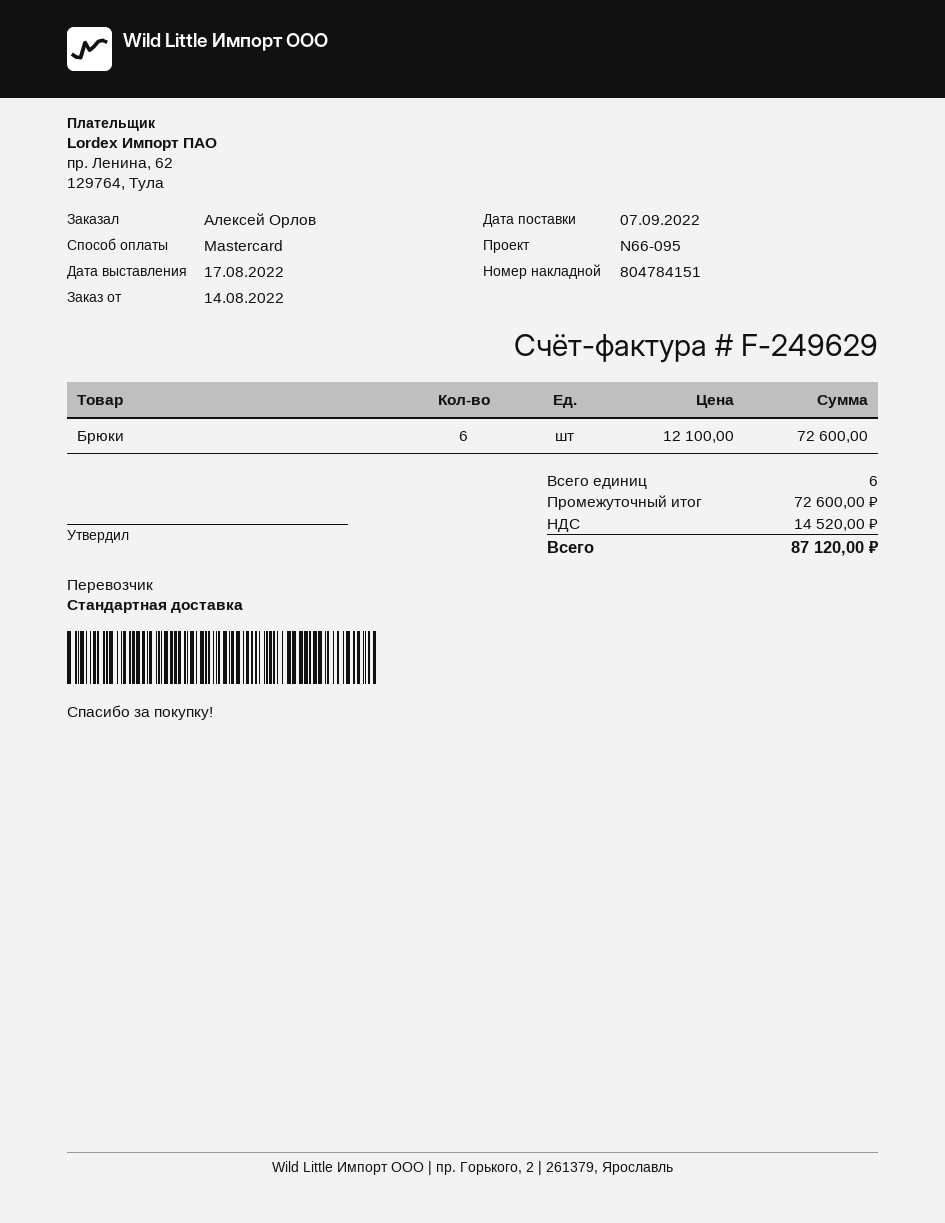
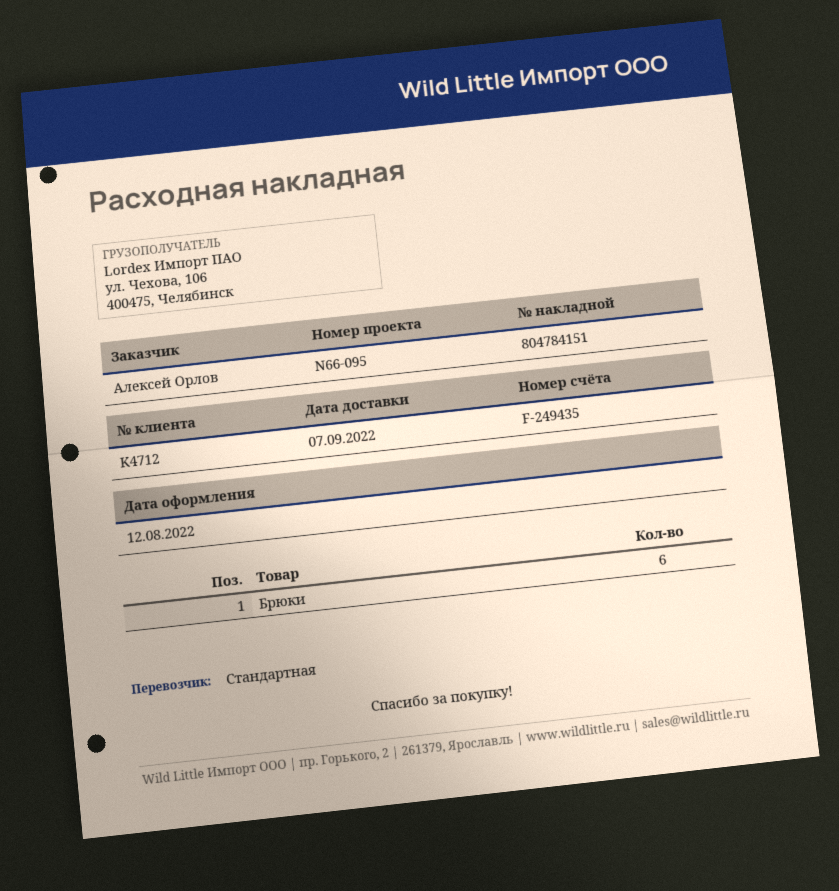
order date: 2022-08-14 -> 2022-08-12
invoice number: F-249629 -> F-249435

